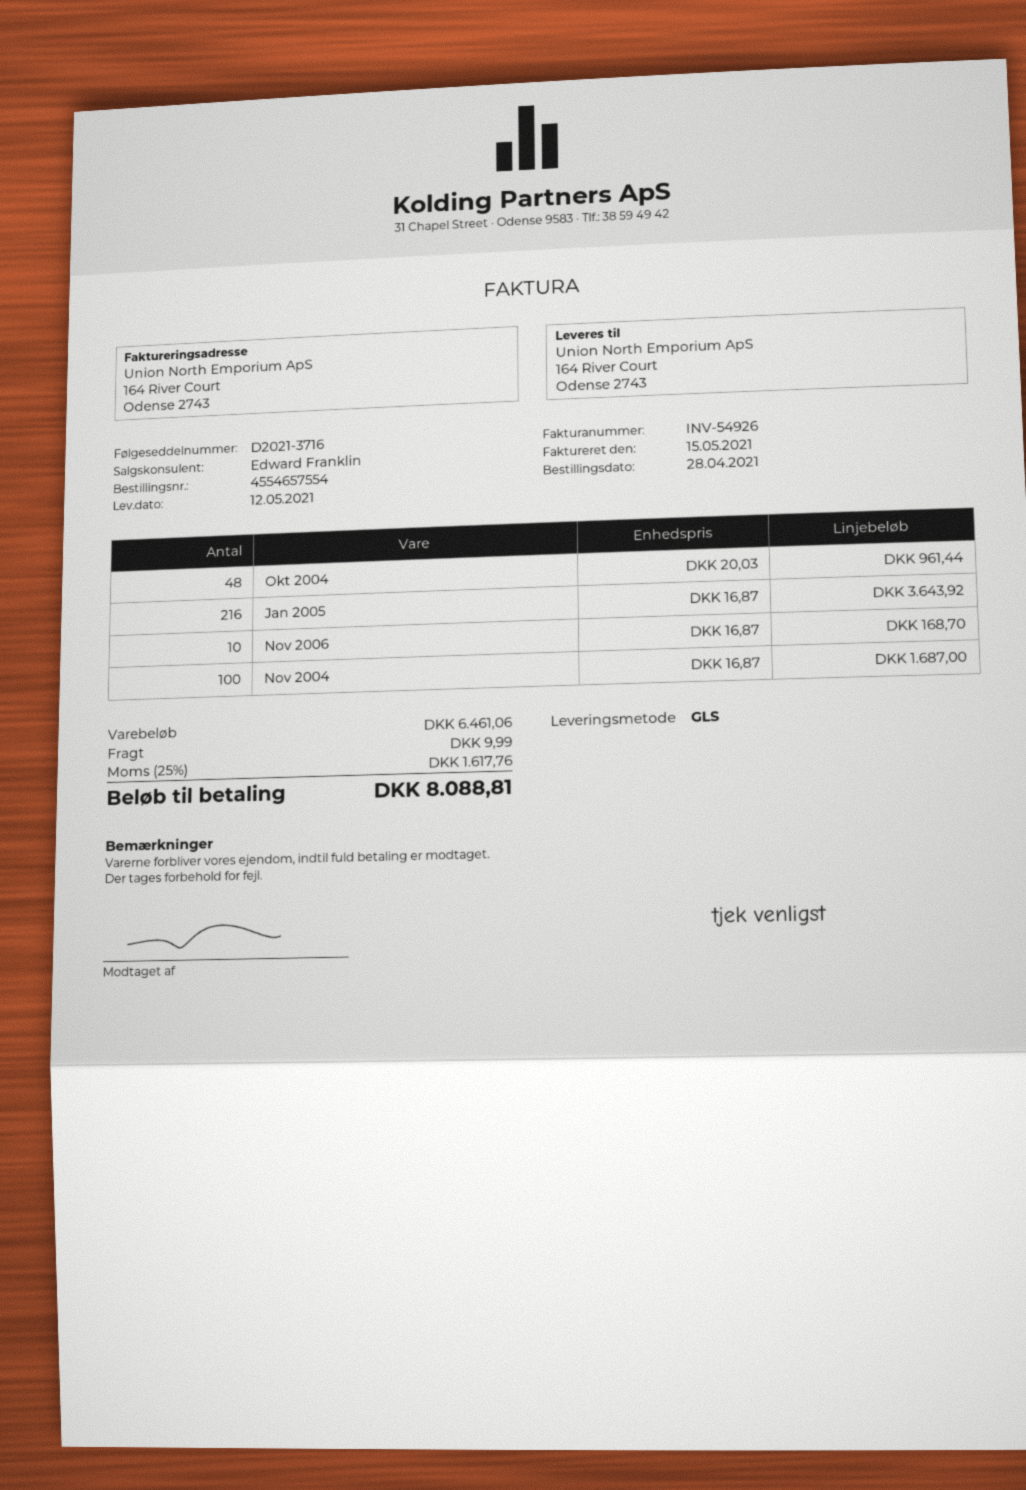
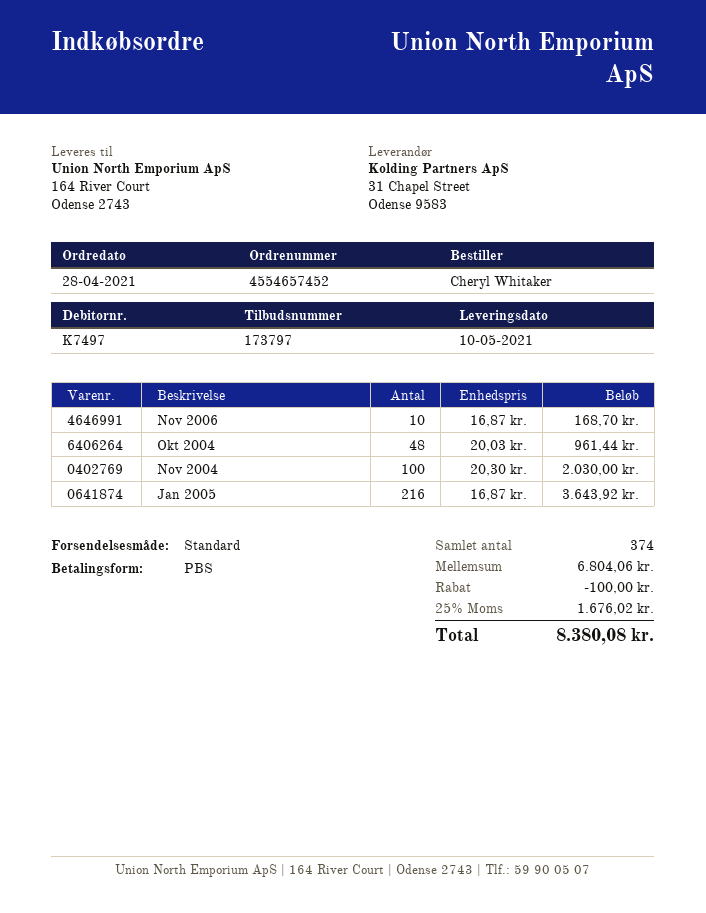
order number: 4554657554 -> 4554657452
delivery date: 2021-05-12 -> 2021-05-10
shipping method: GLS -> standard
Nov 2004: 100 x 16.87 = 1687.00 -> 100 x 20.30 = 2030.00
subtotal: 6461.06 -> 6804.06
discount: none -> 100.00
shipping: 9.99 -> none
tax: 25% = 1617.76 -> 25% = 1676.02
total: 8088.81 -> 8380.08

